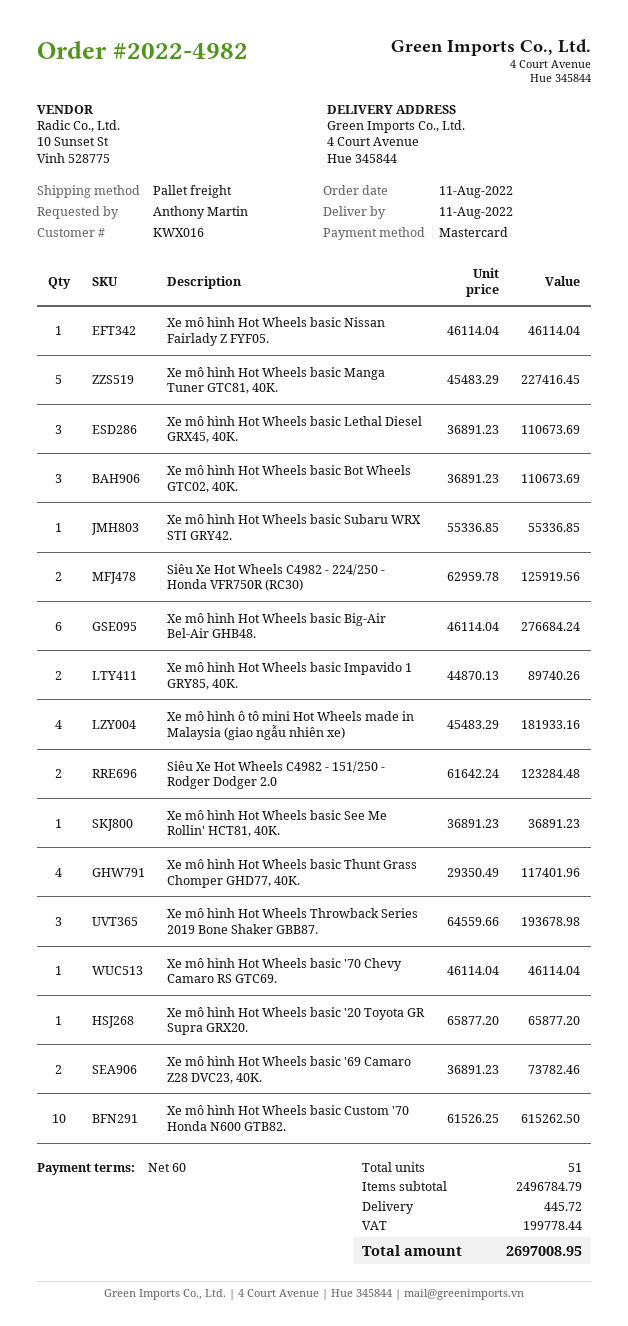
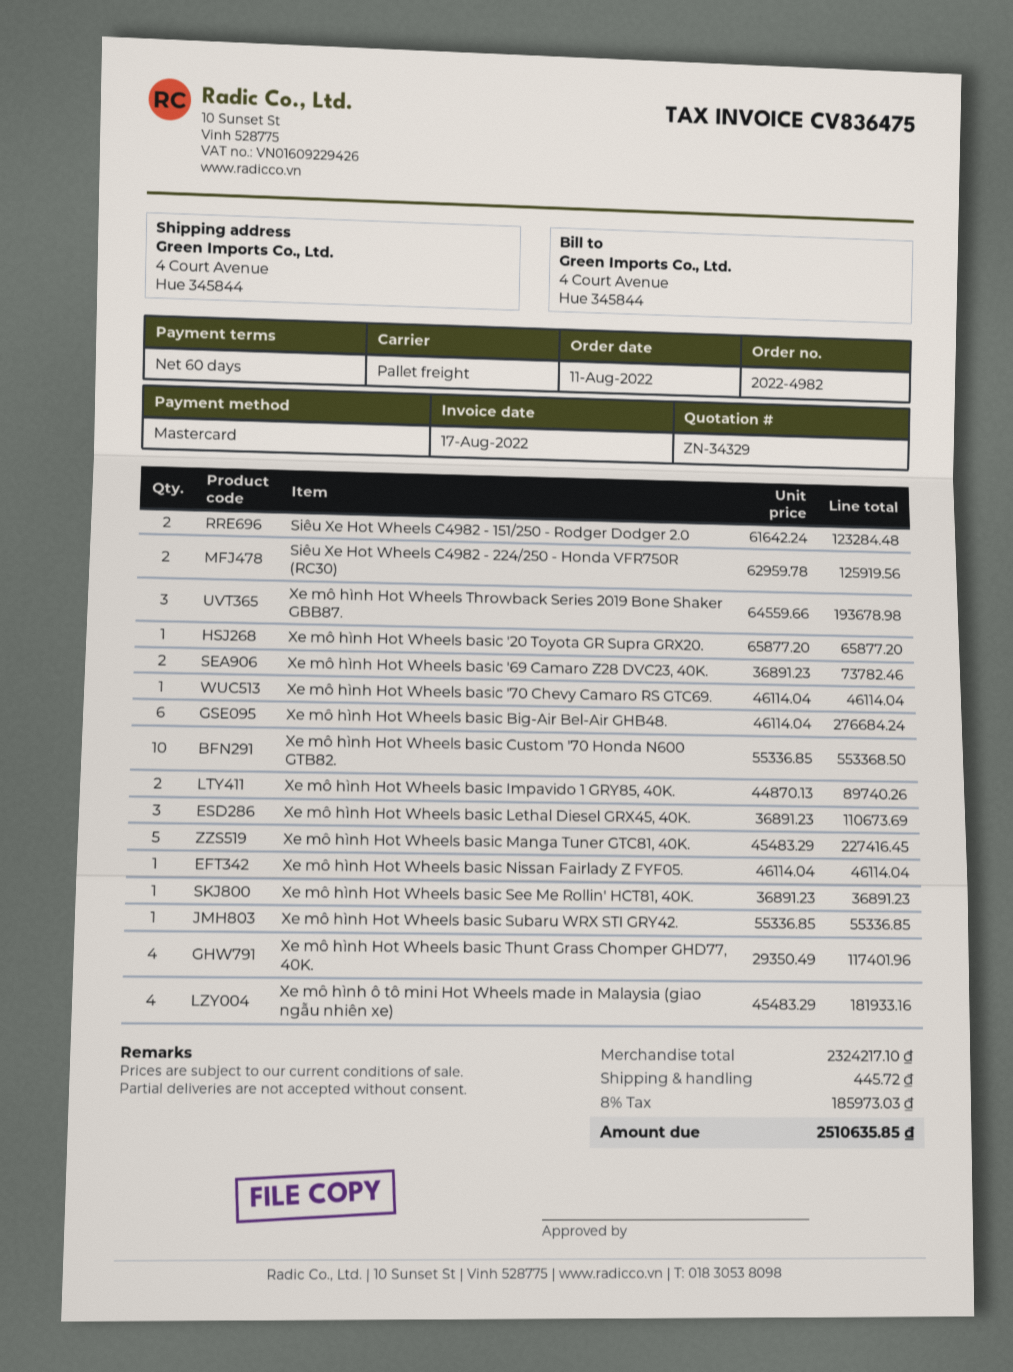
Xe mô hình Hot Wheels basic Bot Wheels GTC02, 40K.: 3 x 36891.23 = 110673.69 -> none
Xe mô hình Hot Wheels basic Custom '70 Honda N600 GTB82.: 10 x 61526.25 = 615262.50 -> 10 x 55336.85 = 553368.50
subtotal: 2496784.79 -> 2324217.10
tax: 199778.44 -> 185973.03
total: 2697008.95 -> 2510635.85

